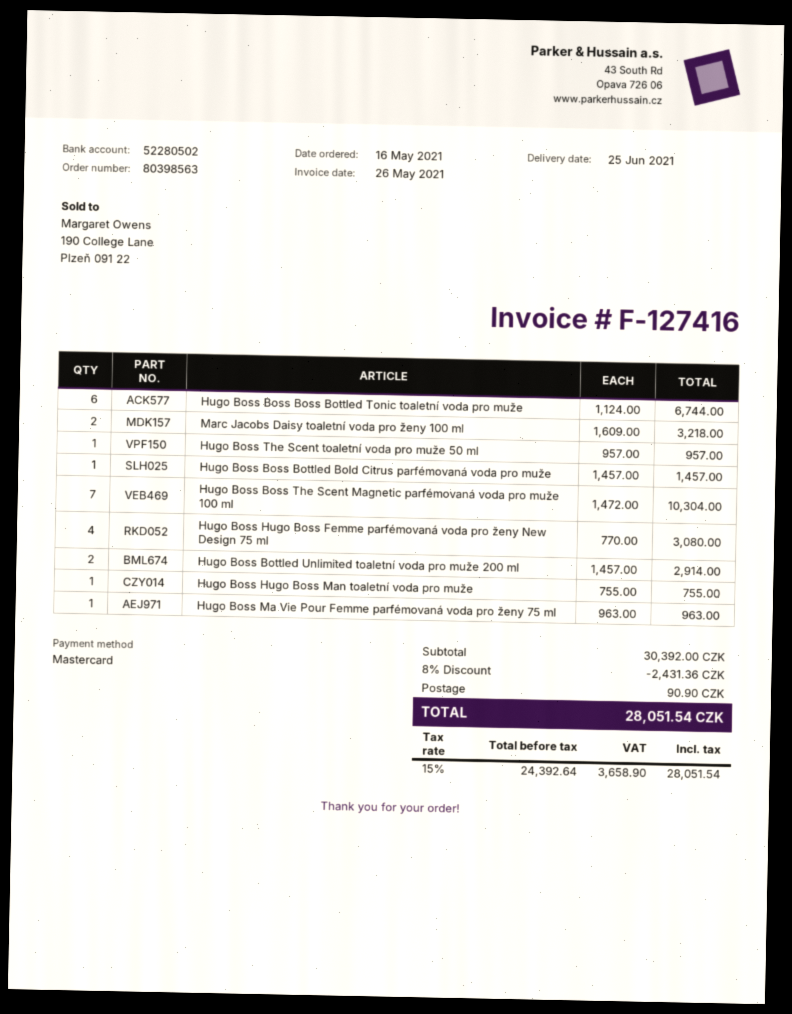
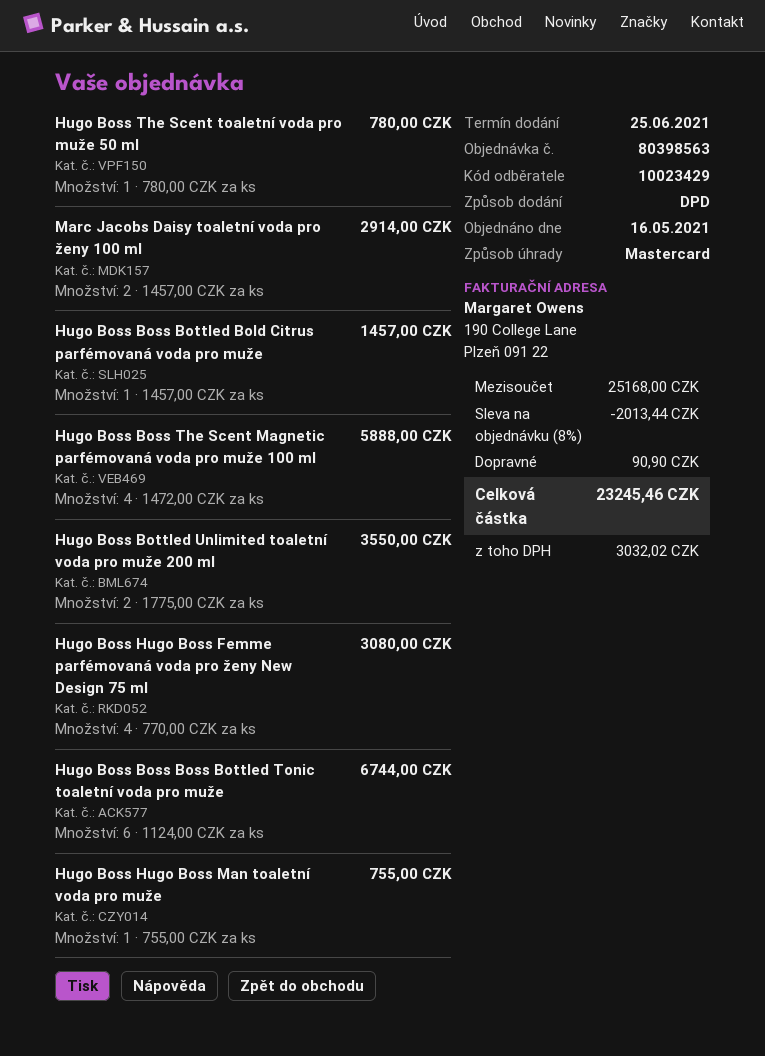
Marc Jacobs Daisy toaletní voda pro ženy 100 ml: 2 x 1609.00 = 3218.00 -> 2 x 1457.00 = 2914.00
Hugo Boss The Scent toaletní voda pro muže 50 ml: 1 x 957.00 = 957.00 -> 1 x 780.00 = 780.00
Hugo Boss Boss The Scent Magnetic parfémovaná voda pro muže 100 ml: 7 x 1472.00 = 10304.00 -> 4 x 1472.00 = 5888.00
Hugo Boss Bottled Unlimited toaletní voda pro muže 200 ml: 2 x 1457.00 = 2914.00 -> 2 x 1775.00 = 3550.00
Hugo Boss Ma Vie Pour Femme parfémovaná voda pro ženy 75 ml: 1 x 963.00 = 963.00 -> none
subtotal: 30392.00 -> 25168.00
discount: 8% = 2431.36 -> 8% = 2013.44
tax: 3658.90 -> 3032.02
total: 28051.54 -> 23245.46

